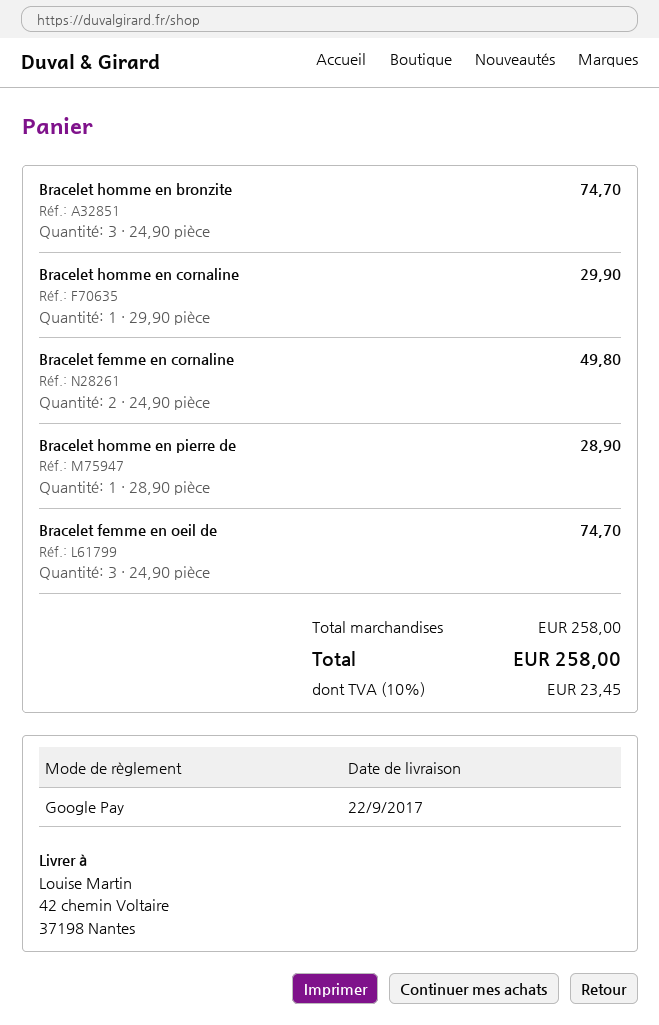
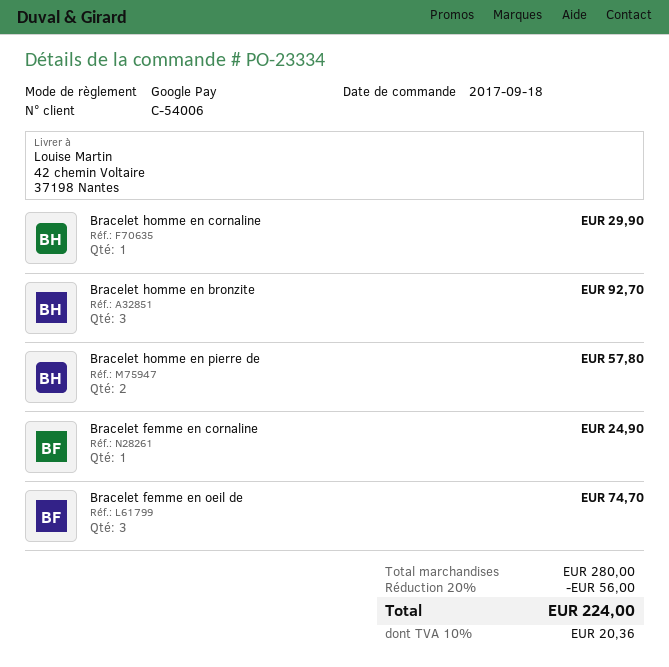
Bracelet homme en bronzite: 3 for 74.70 -> 3 for 92.70
Bracelet femme en cornaline: 2 for 49.80 -> 1 for 24.90
Bracelet homme en pierre de: 1 for 28.90 -> 2 for 57.80
subtotal: 258.00 -> 280.00
discount: none -> 20% = 56.00
tax: 10% = 23.45 -> 10% = 20.36
total: 258.00 -> 224.00

